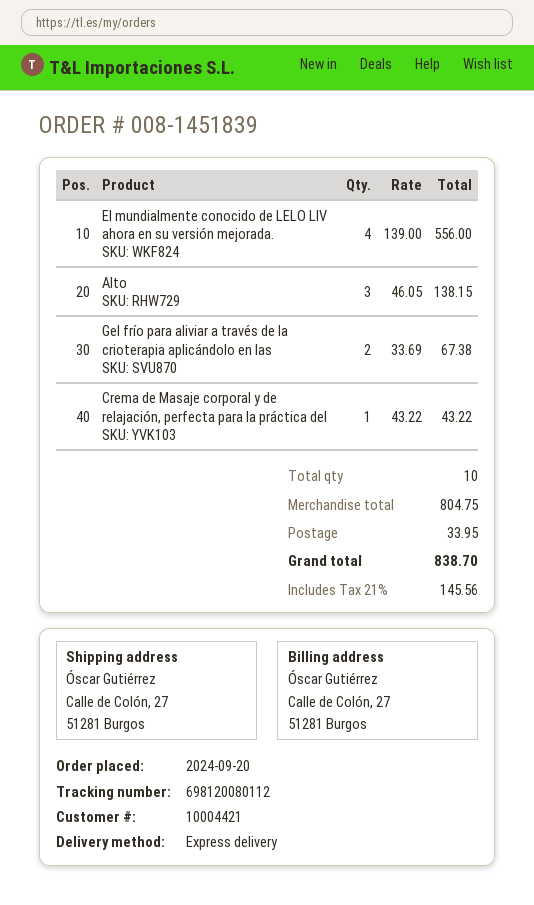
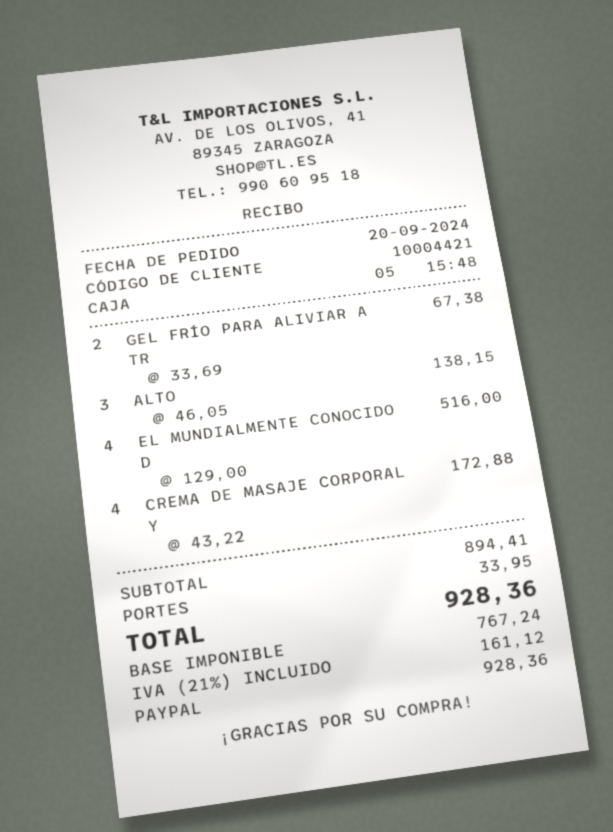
El mundialmente conocido de LELO LIV ahora en su versión mejorada.: 4 x 139.00 = 556.00 -> 4 x 129.00 = 516.00
Crema de Masaje corporal y de relajación, perfecta para la práctica del: 1 x 43.22 = 43.22 -> 4 x 43.22 = 172.88
subtotal: 804.75 -> 894.41
tax: 21% = 145.56 -> 21% = 161.12
total: 838.70 -> 928.36

